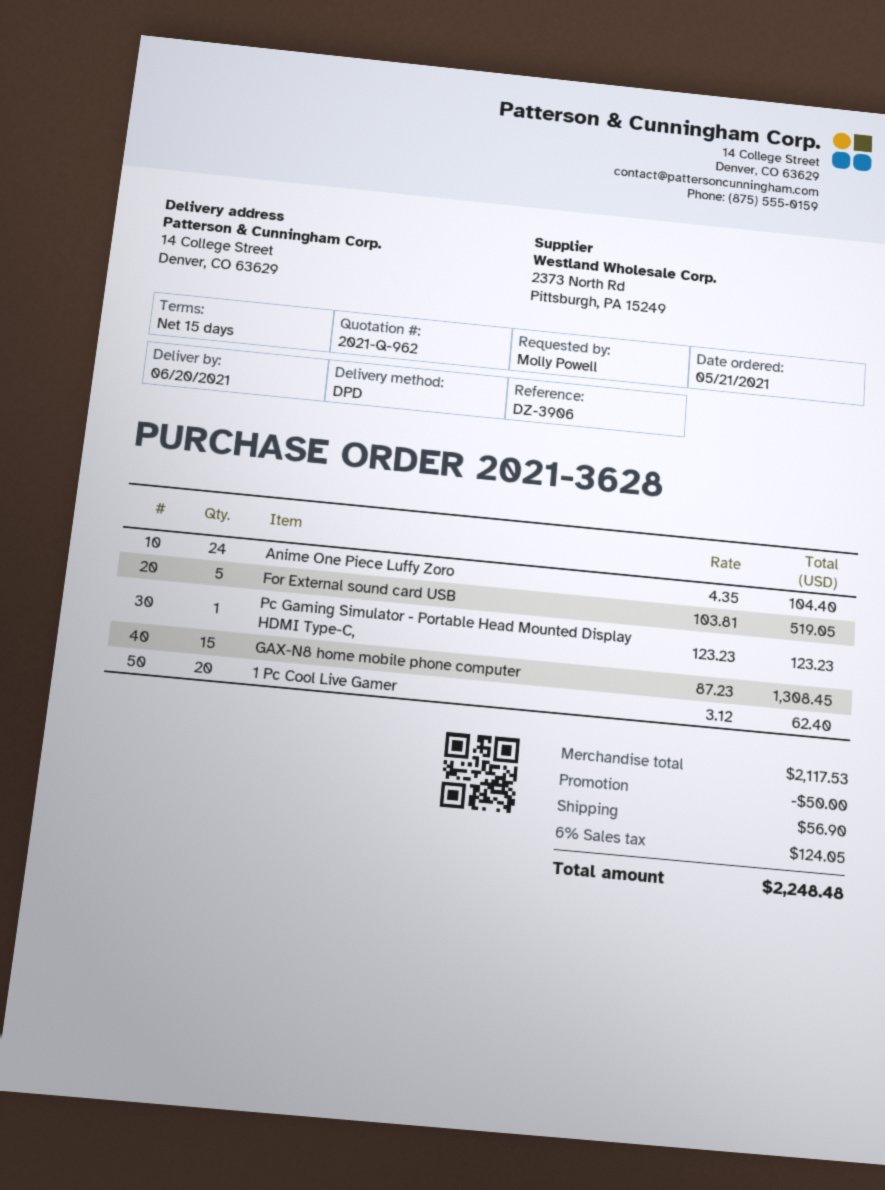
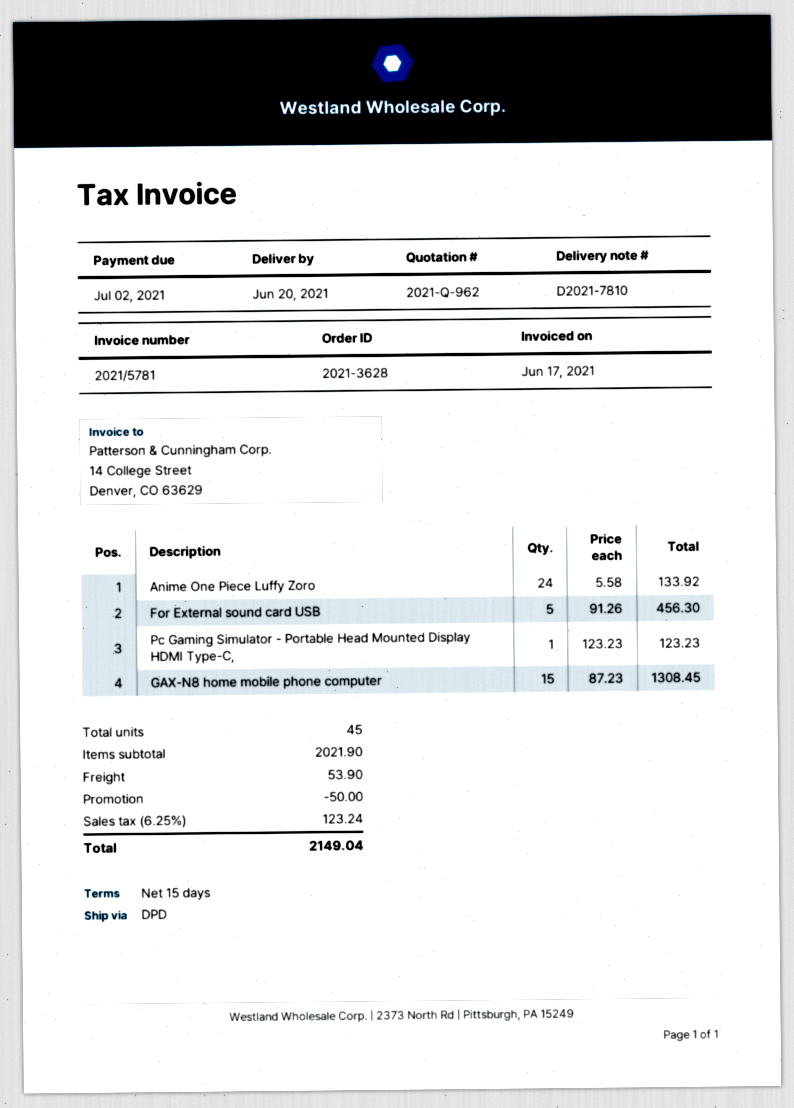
Anime One Piece Luffy Zoro: 24 x 4.35 = 104.40 -> 24 x 5.58 = 133.92
For External sound card USB: 5 x 103.81 = 519.05 -> 5 x 91.26 = 456.30
1 Pc Cool Live Gamer: 20 x 3.12 = 62.40 -> none
subtotal: 2117.53 -> 2021.90
shipping: 56.90 -> 53.90
tax: 6% = 124.05 -> 6.25% = 123.24
total: 2248.48 -> 2149.04

